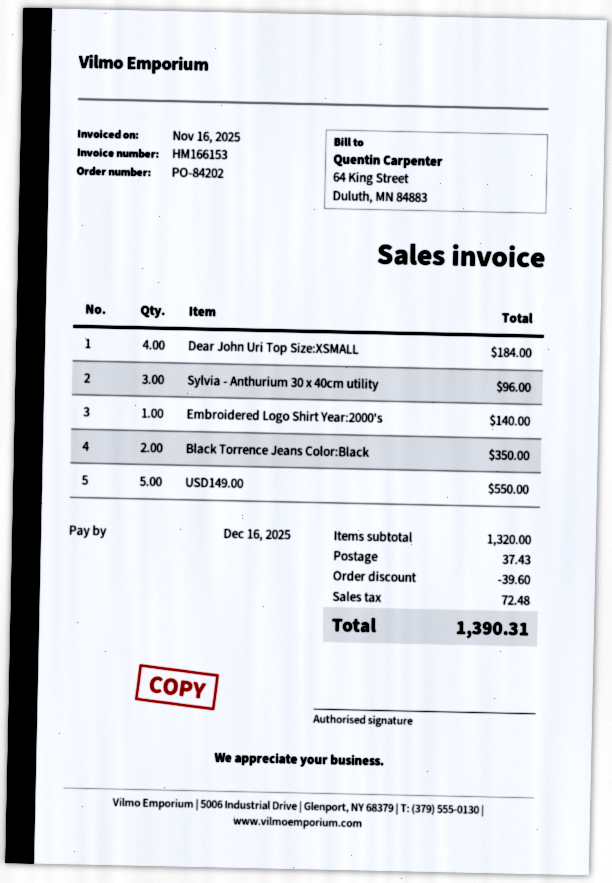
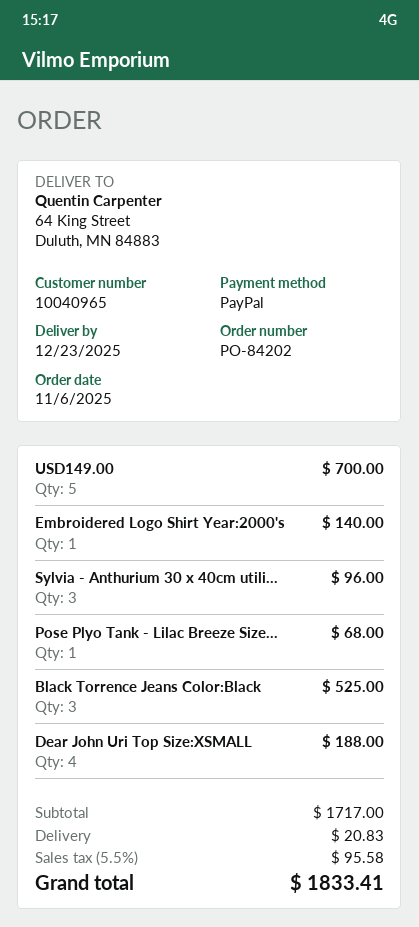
Dear John Uri Top Size:XSMALL: 4 for 184.00 -> 4 for 188.00
Black Torrence Jeans Color:Black: 2 for 350.00 -> 3 for 525.00
USD149.00: 5 for 550.00 -> 5 for 700.00
Pose Plyo Tank - Lilac Breeze Size...: none -> 1 for 68.00
subtotal: 1320.00 -> 1717.00
discount: 39.60 -> none
shipping: 37.43 -> 20.83
tax: 72.48 -> 95.58
total: 1390.31 -> 1833.41

